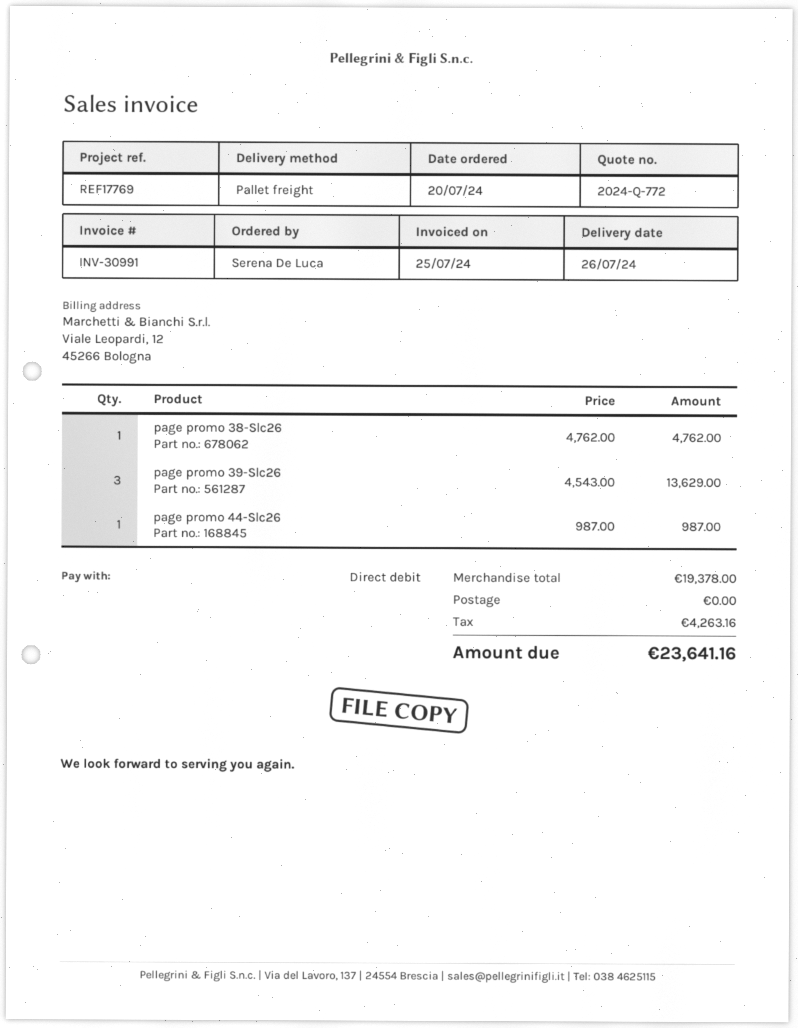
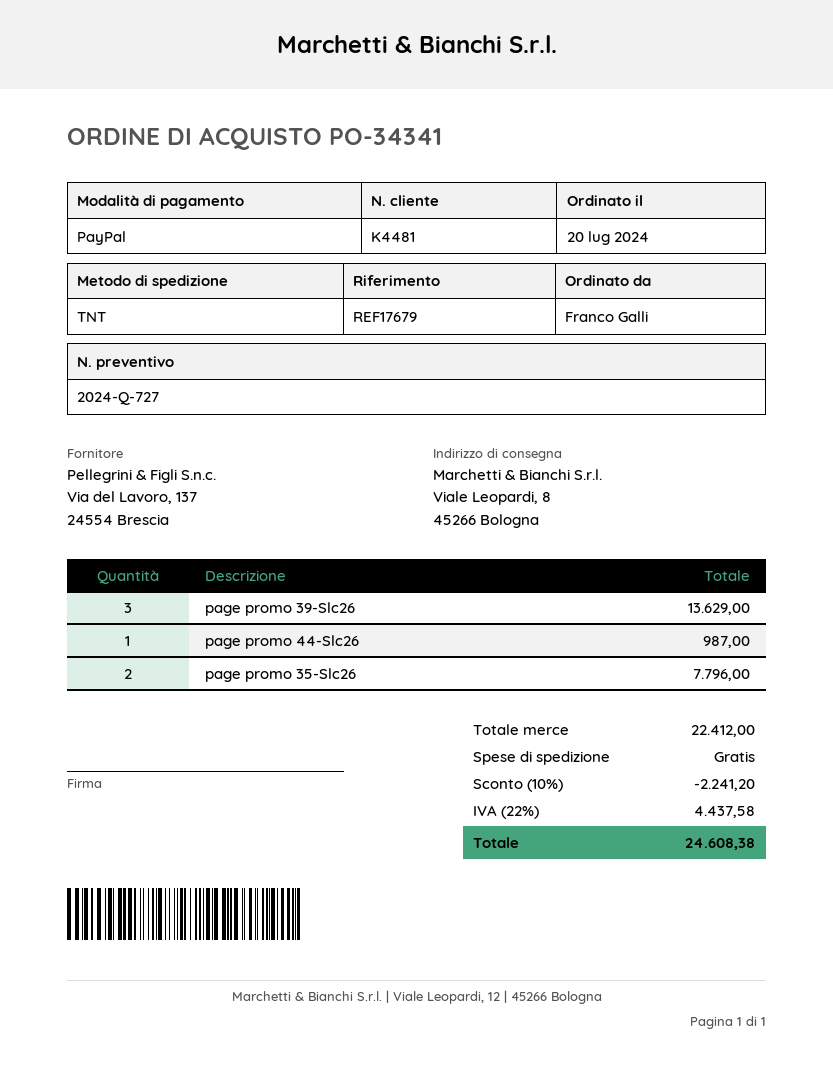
quote number: 2024-Q-772 -> 2024-Q-727
reference: REF17769 -> REF17679
ordered by: Serena De Luca -> Franco Galli
payment method: direct debit -> PayPal
shipping method: pallet freight -> TNT
page promo 38-Slc26: 1 for 4762.00 -> none
page promo 35-Slc26: none -> 2 for 7796.00
subtotal: 19378.00 -> 22412.00
discount: none -> 10% = 2241.20
tax: 4263.16 -> 4437.58
total: 23641.16 -> 24608.38

